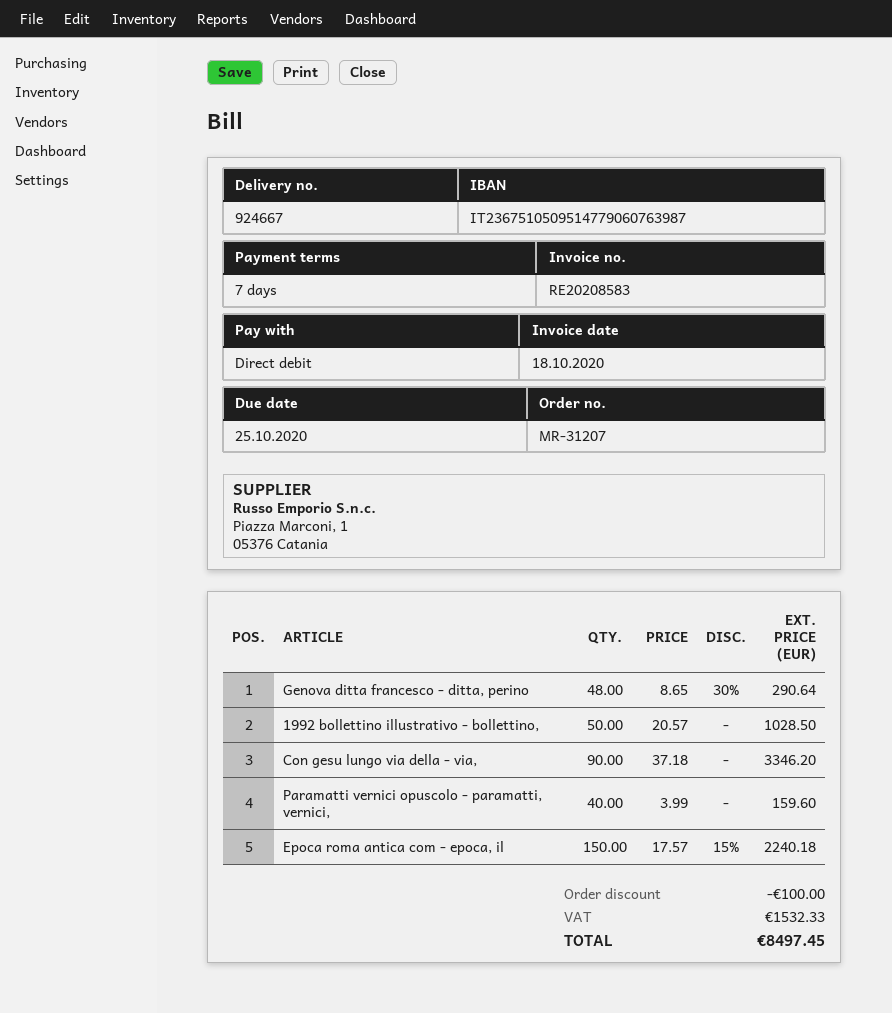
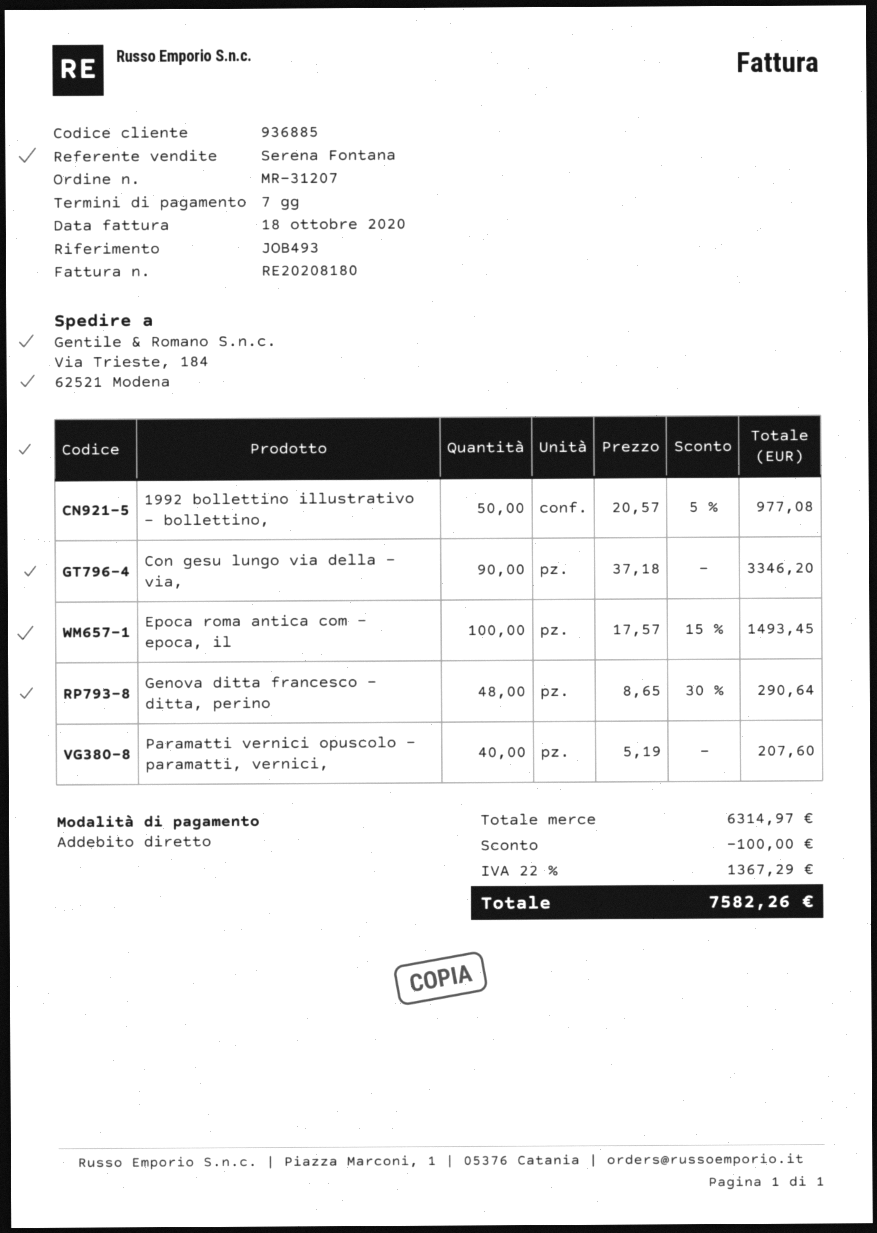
invoice number: RE20208583 -> RE20208180
1992 bollettino illustrativo - bollettino,: 50 x 20.57 = 1028.50 -> 50 x 20.57 - 5% = 977.08
Paramatti vernici opuscolo - paramatti, vernici,: 40 x 3.99 = 159.60 -> 40 x 5.19 = 207.60
Epoca roma antica com - epoca, il: 150 x 17.57 - 15% = 2240.18 -> 100 x 17.57 - 15% = 1493.45
tax: 1532.33 -> 1367.29
total: 8497.45 -> 7582.26

